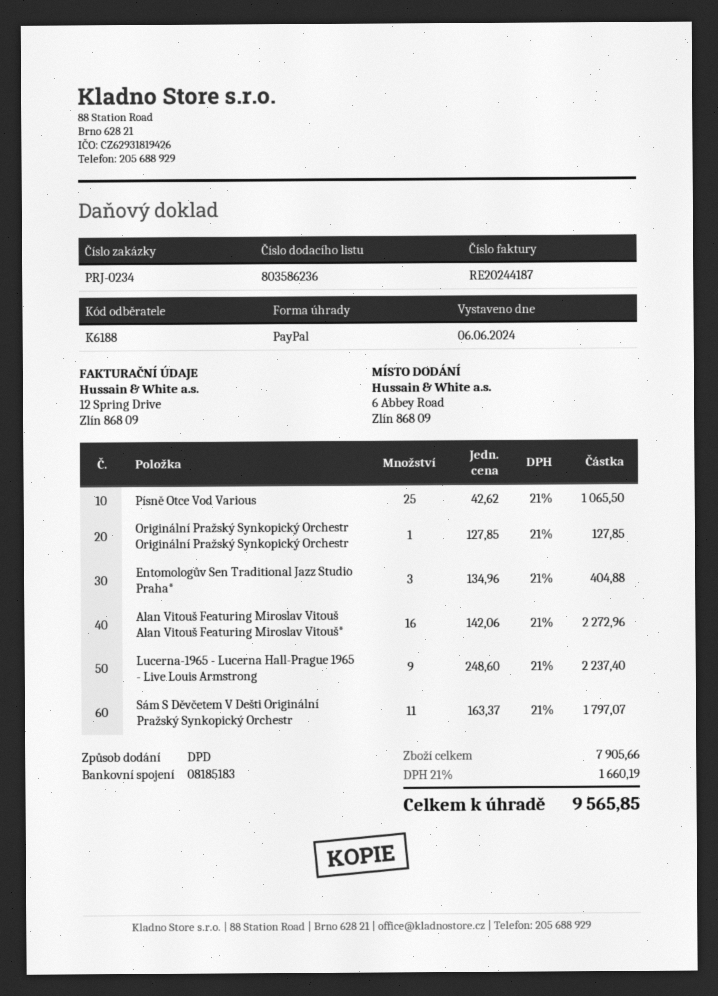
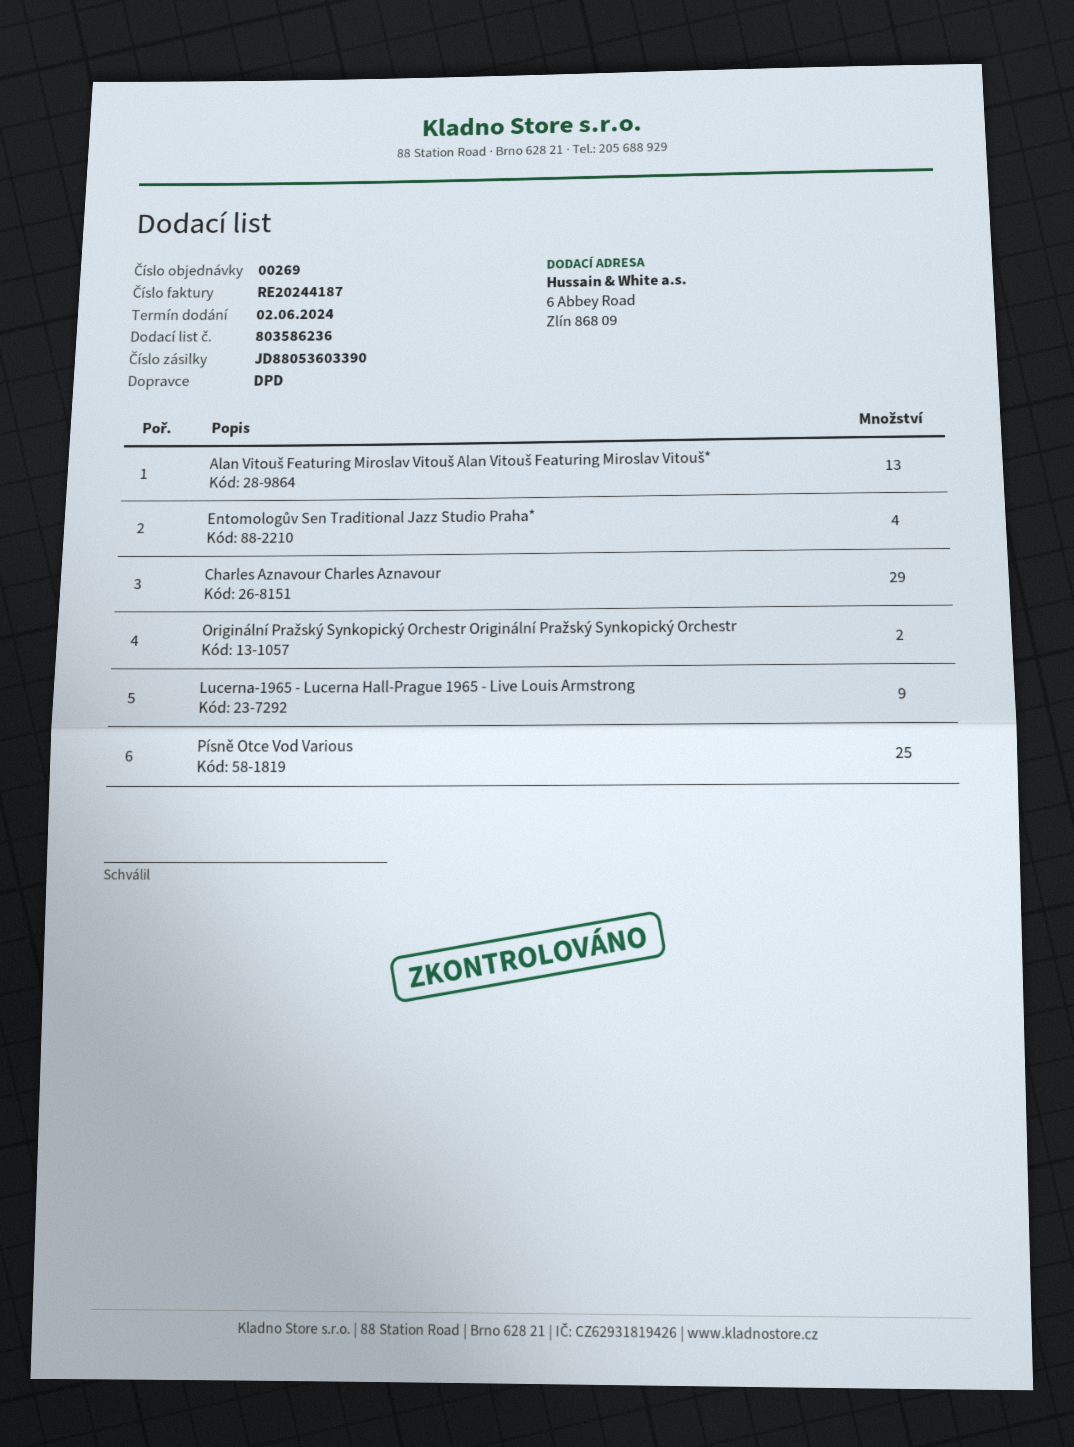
Originální Pražský Synkopický Orchestr Originální Pražský Synkopický Orchestr: 1 -> 2
Entomologův Sen Traditional Jazz Studio Praha*: 3 -> 4
Alan Vitouš Featuring Miroslav Vitouš Alan Vitouš Featuring Miroslav Vitouš*: 16 -> 13
Sám S Děvčetem V Dešti Originální Pražský Synkopický Orchestr: 11 -> none
Charles Aznavour Charles Aznavour: none -> 29

